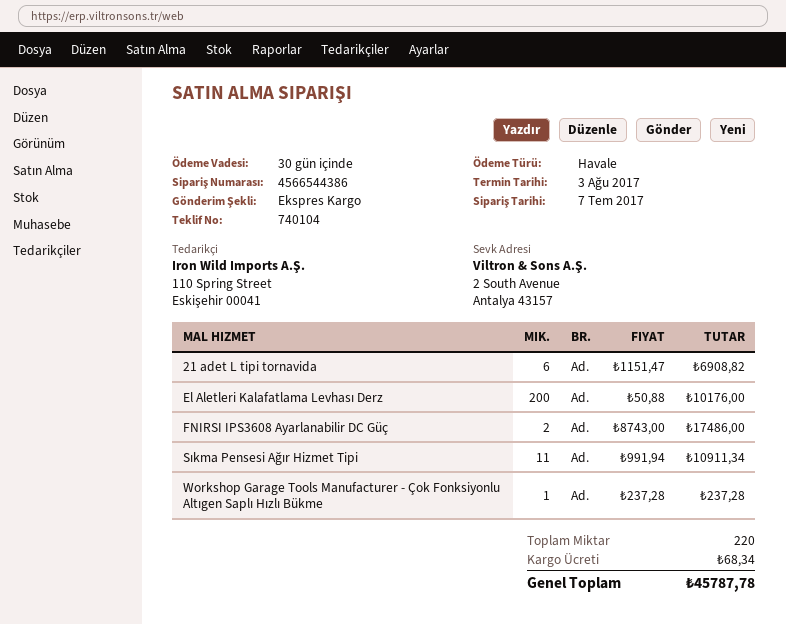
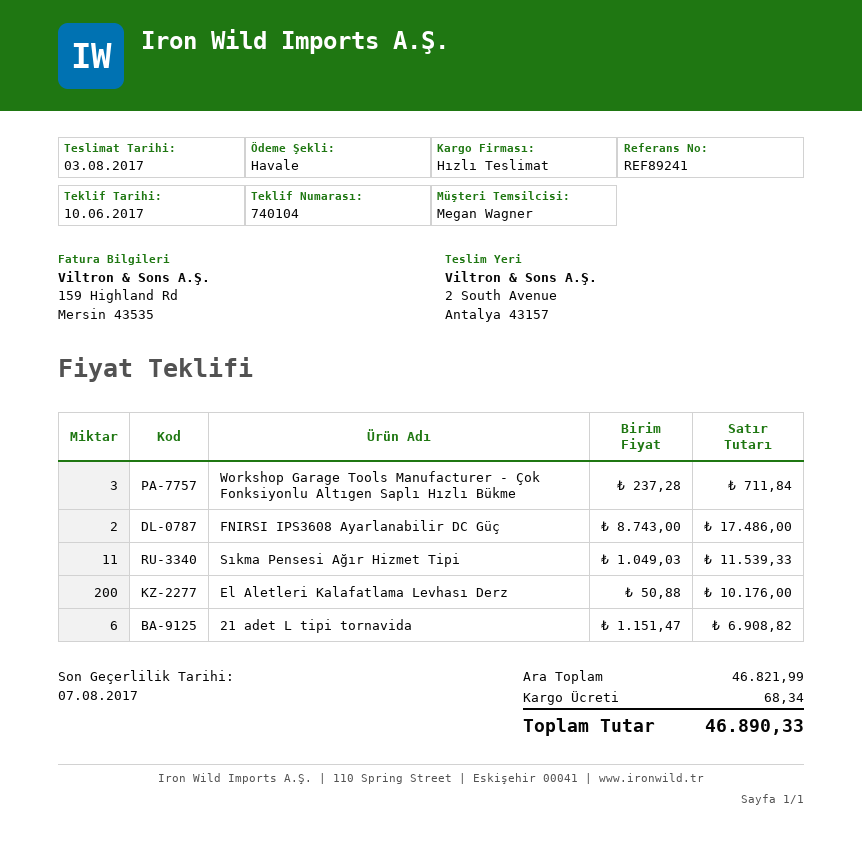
Sıkma Pensesi Ağır Hizmet Tipi: 11 x 991.94 = 10911.34 -> 11 x 1049.03 = 11539.33
Workshop Garage Tools Manufacturer - Çok Fonksiyonlu Altıgen Saplı Hızlı Bükme: 1 x 237.28 = 237.28 -> 3 x 237.28 = 711.84
total: 45787.78 -> 46890.33

